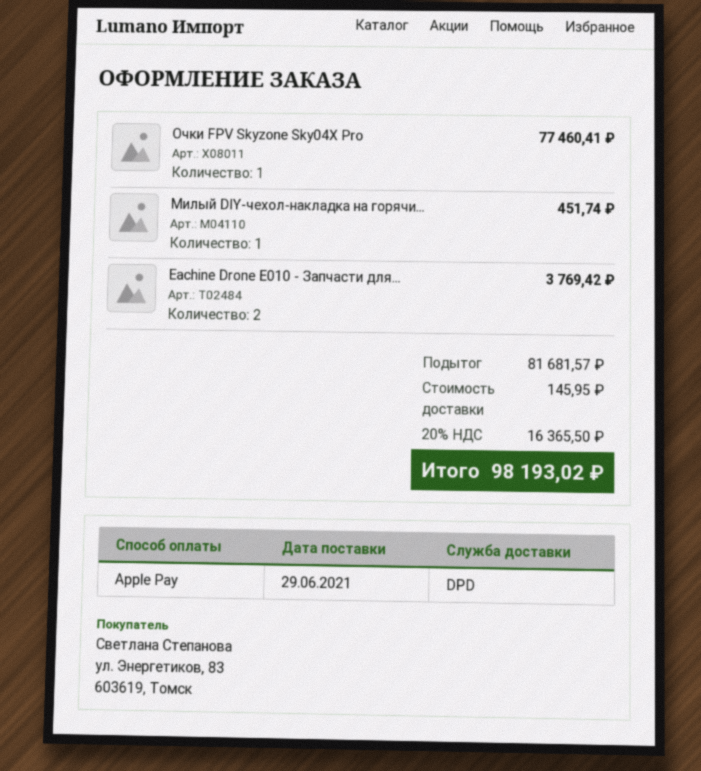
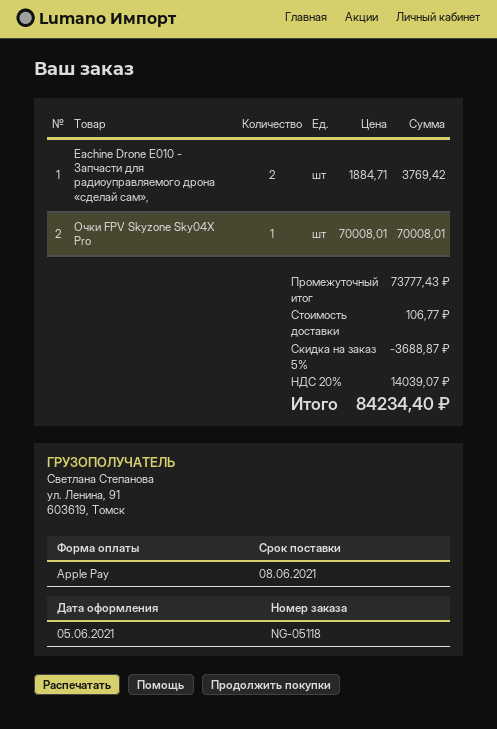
delivery date: 2021-06-29 -> 2021-06-08
Очки FPV Skyzone Sky04X Pro: 1 for 77460.41 -> 1 for 70008.01
Милый DIY-чехол-накладка на горячи...: 1 for 451.74 -> none
subtotal: 81681.57 -> 73777.43
discount: none -> 5% = 3688.87
shipping: 145.95 -> 106.77
tax: 20% = 16365.50 -> 20% = 14039.07
total: 98193.02 -> 84234.40

